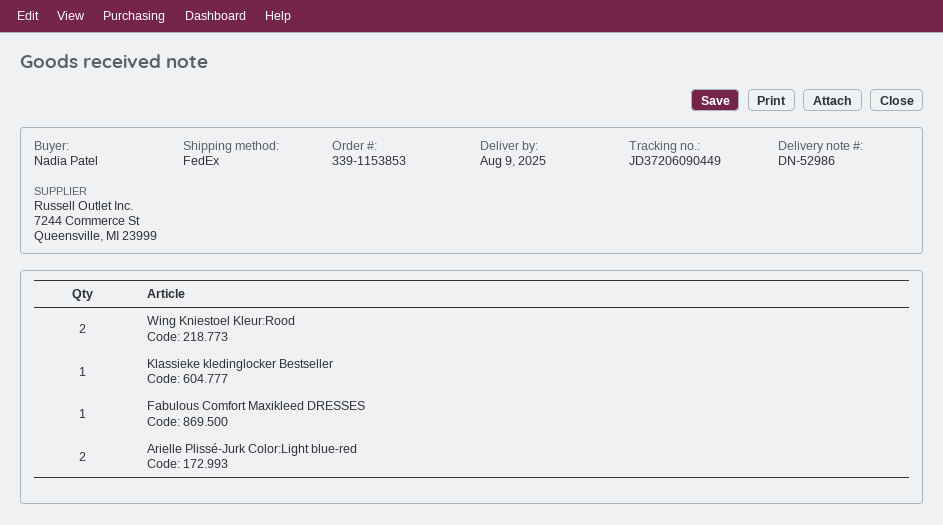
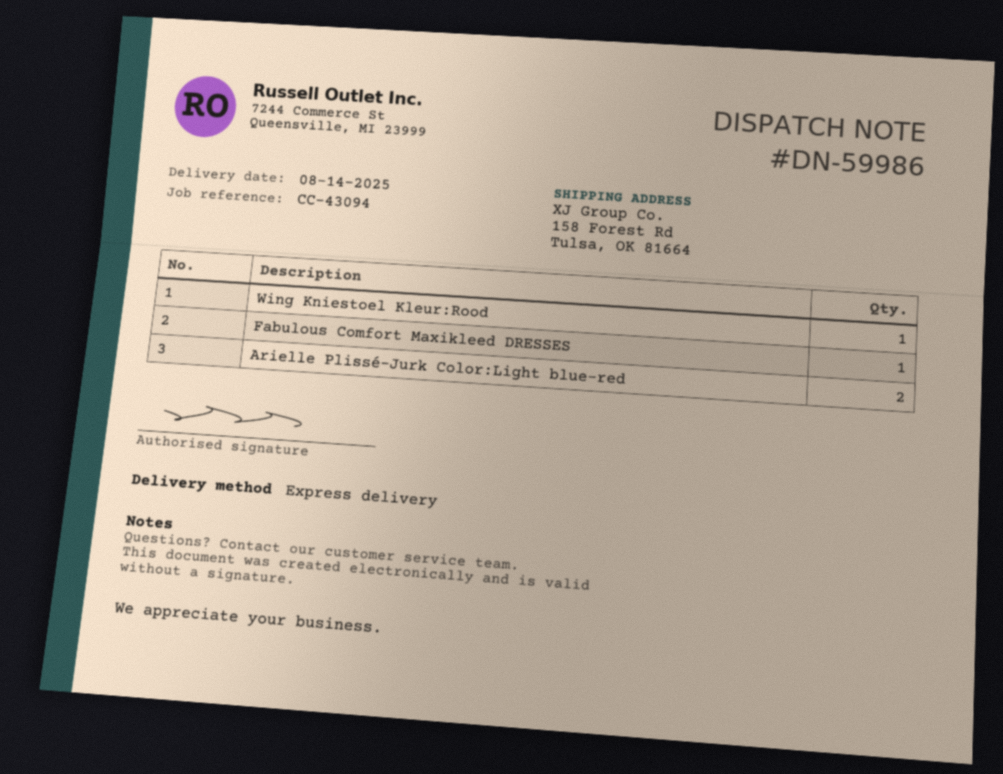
delivery note number: DN-52986 -> DN-59986
delivery date: 2025-08-09 -> 2025-08-14
shipping method: FedEx -> express
Wing Kniestoel Kleur:Rood: 2 -> 1
Klassieke kledinglocker Bestseller: 1 -> none

